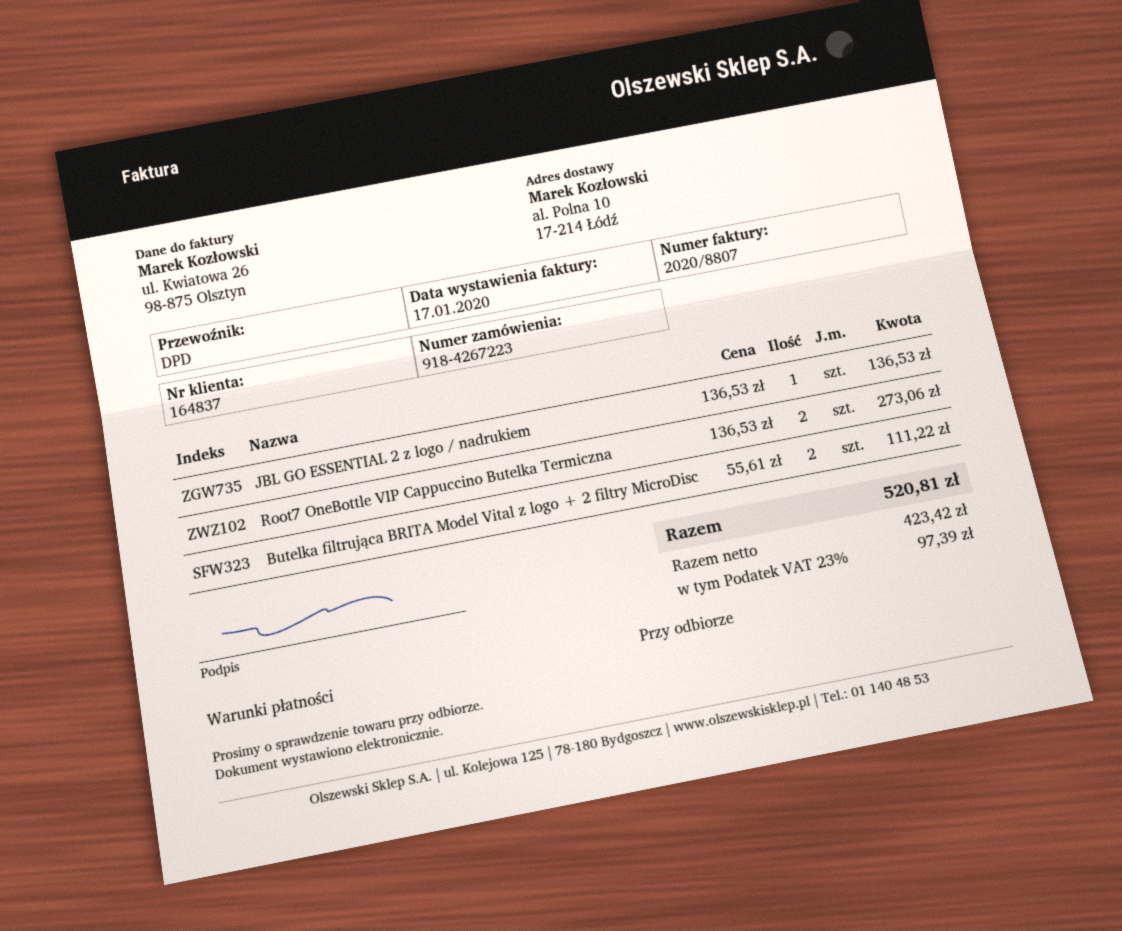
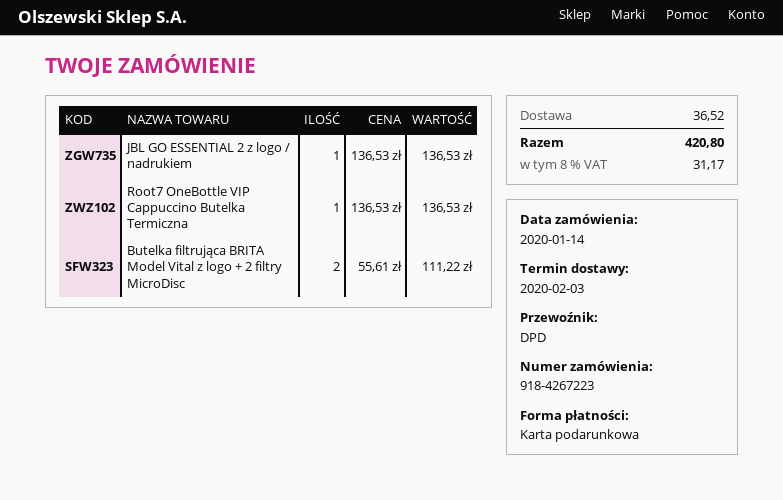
Root7 OneBottle VIP Cappuccino Butelka Termiczna: 2 x 136.53 = 273.06 -> 1 x 136.53 = 136.53
shipping: none -> 36.52
tax: 23% = 97.39 -> 8% = 31.17
total: 520.81 -> 420.80

